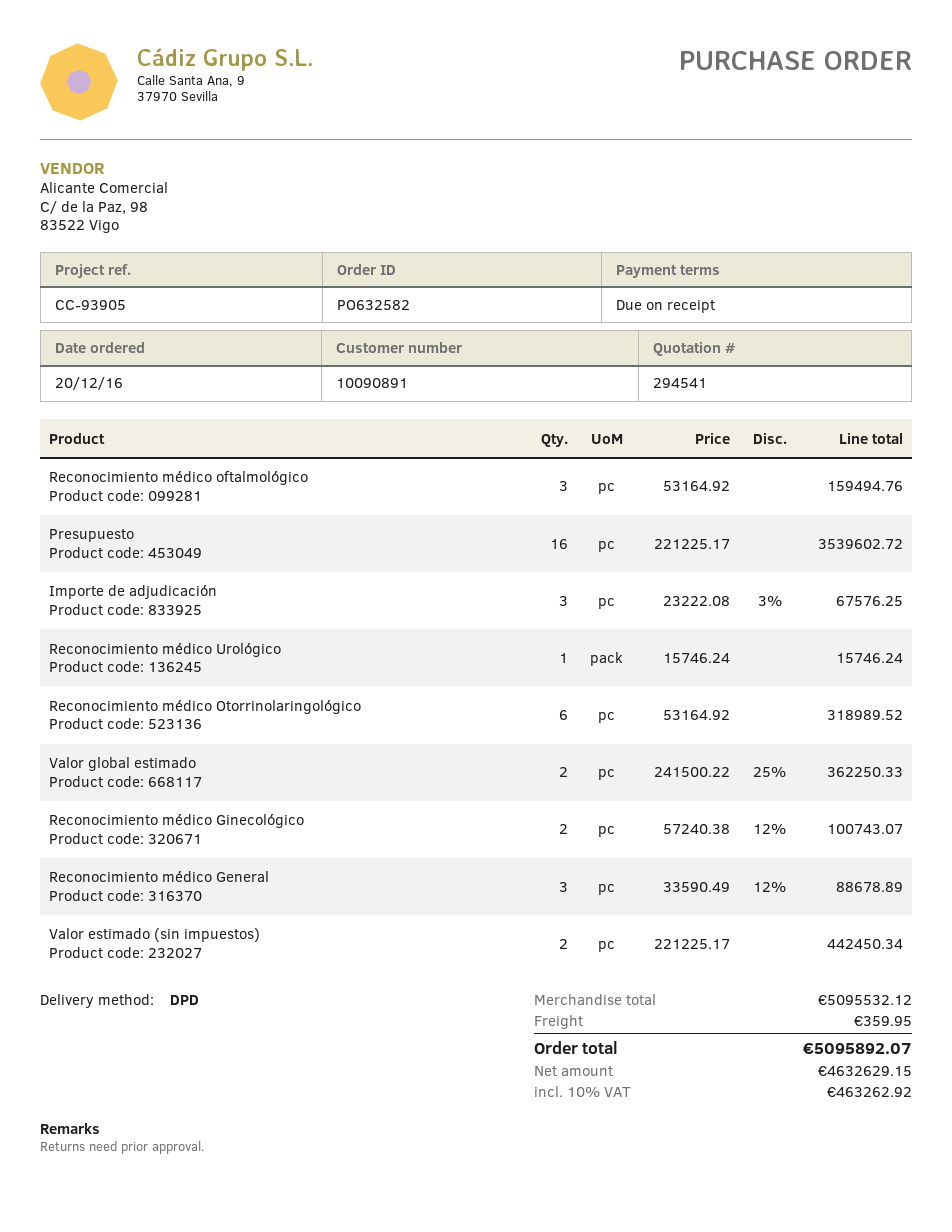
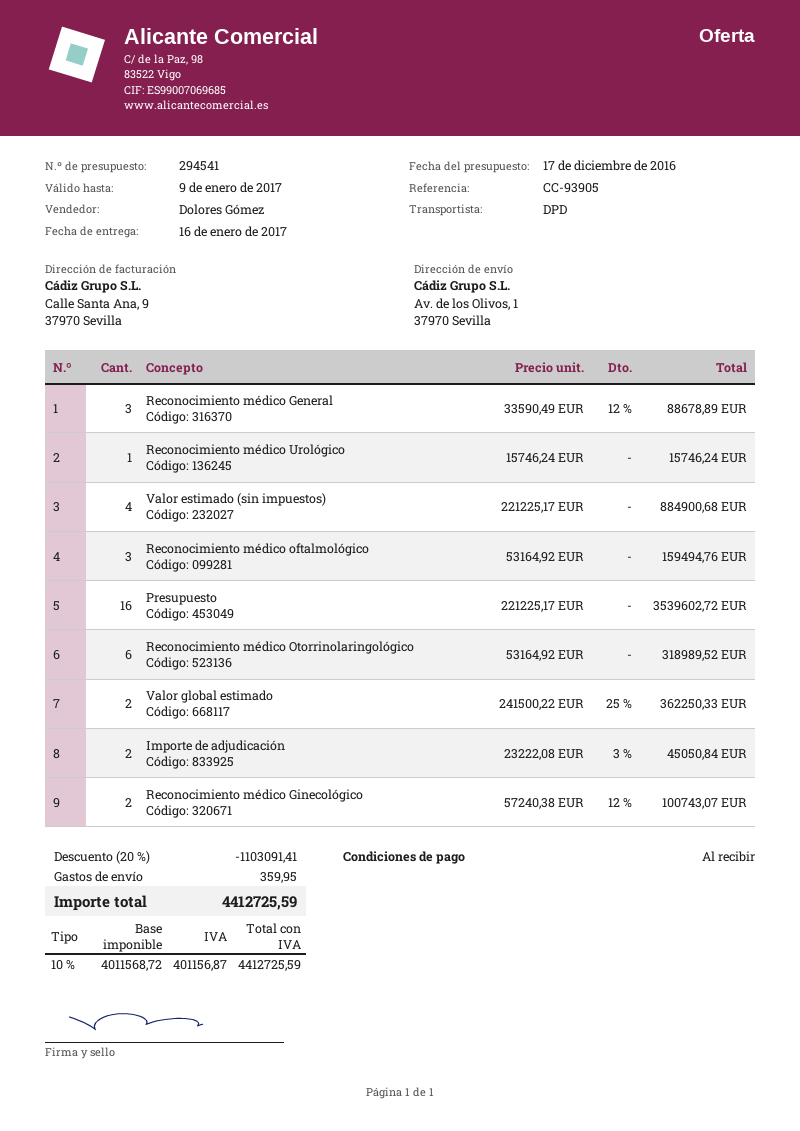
Importe de adjudicación: 3 x 23222.08 - 3% = 67576.25 -> 2 x 23222.08 - 3% = 45050.84
Valor estimado (sin impuestos): 2 x 221225.17 = 442450.34 -> 4 x 221225.17 = 884900.68
discount: none -> 20% = 1103091.41
net: 4632629.15 -> 4011568.72
tax: 10% = 463262.92 -> 10% = 401156.87
total: 5095892.07 -> 4412725.59

